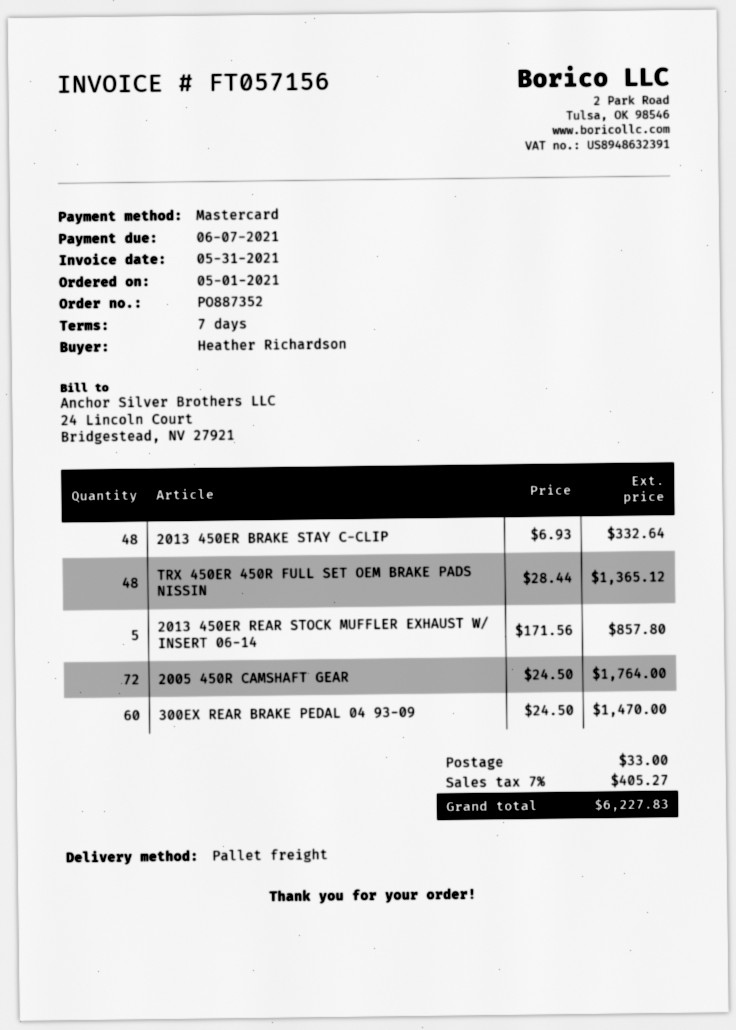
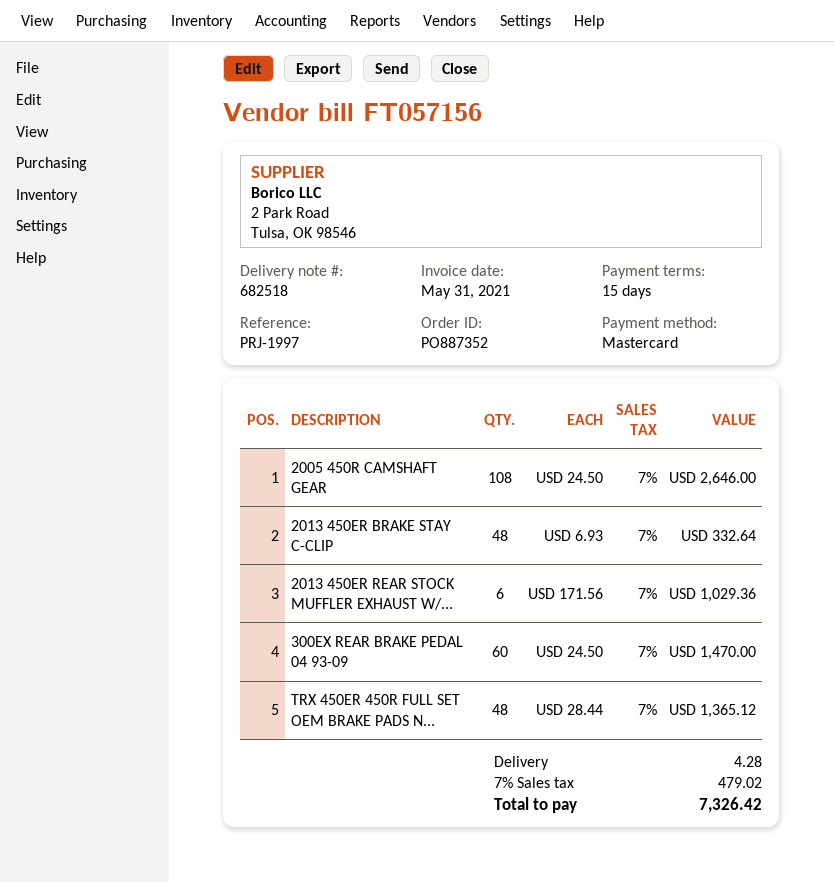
payment terms: 7 days -> 15 days
2013 450ER REAR STOCK MUFFLER EXHAUST W/ INSERT 06-14: 5 x 171.56 = 857.80 -> 6 x 171.56 = 1029.36
2005 450R CAMSHAFT GEAR: 72 x 24.50 = 1764.00 -> 108 x 24.50 = 2646.00
shipping: 33.00 -> 4.28
tax: 7% = 405.27 -> 7% = 479.02
total: 6227.83 -> 7326.42

